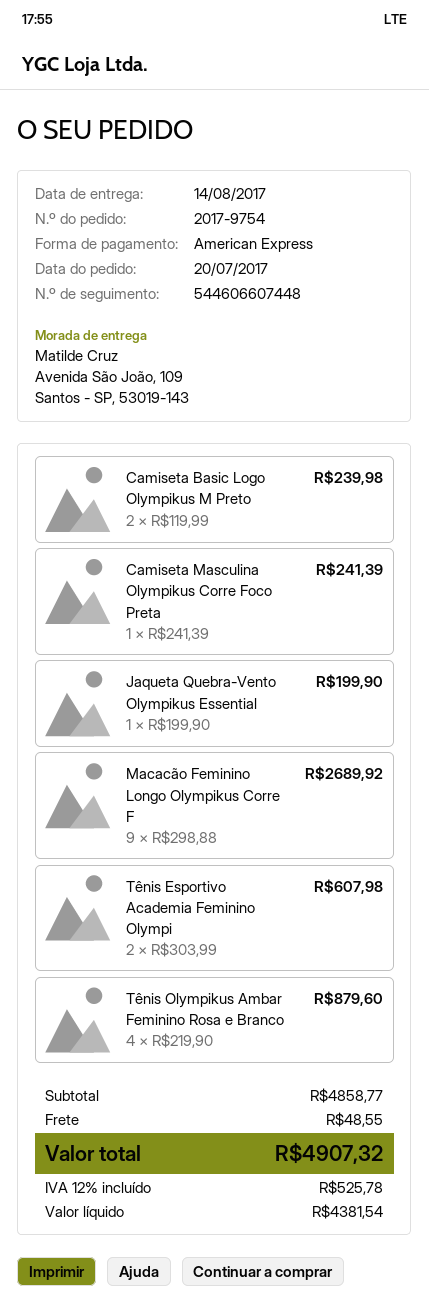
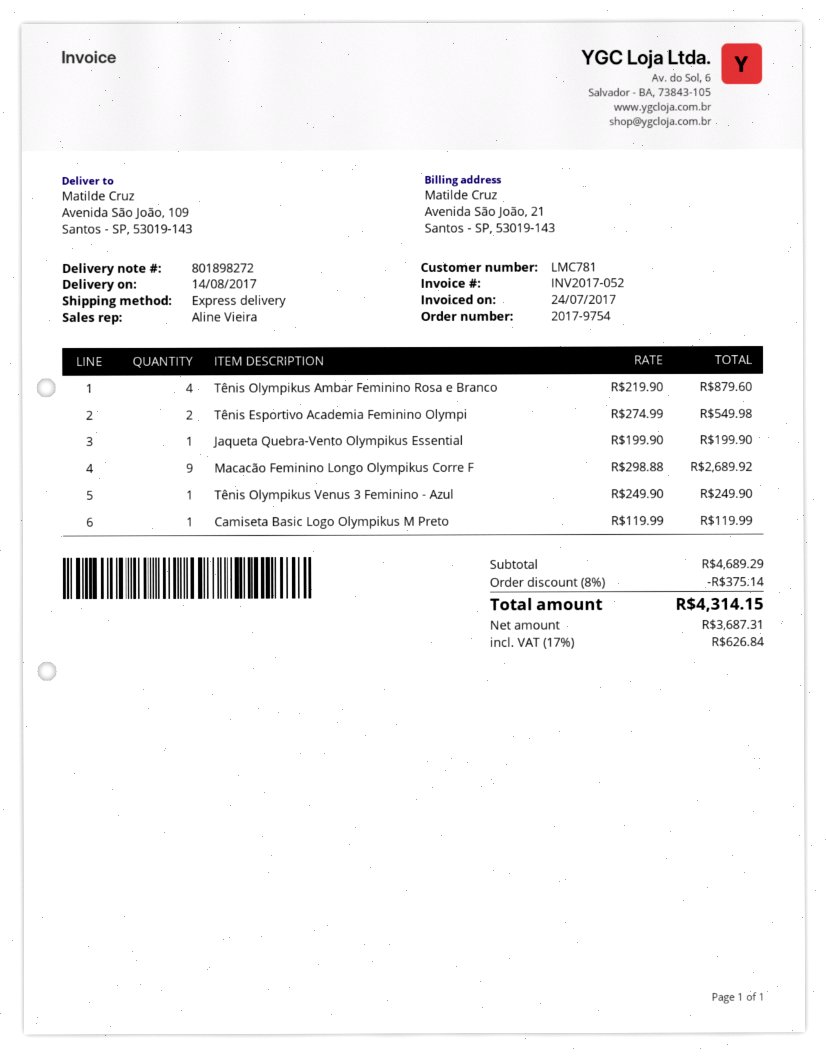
Camiseta Basic Logo Olympikus M Preto: 2 x 119.99 = 239.98 -> 1 x 119.99 = 119.99
Camiseta Masculina Olympikus Corre Foco Preta: 1 x 241.39 = 241.39 -> none
Tênis Esportivo Academia Feminino Olympi: 2 x 303.99 = 607.98 -> 2 x 274.99 = 549.98
Tênis Olympikus Venus 3 Feminino - Azul: none -> 1 x 249.90 = 249.90
subtotal: 4858.77 -> 4689.29
discount: none -> 8% = 375.14
shipping: 48.55 -> none
net: 4381.54 -> 3687.31
tax: 12% = 525.78 -> 17% = 626.84
total: 4907.32 -> 4314.15

